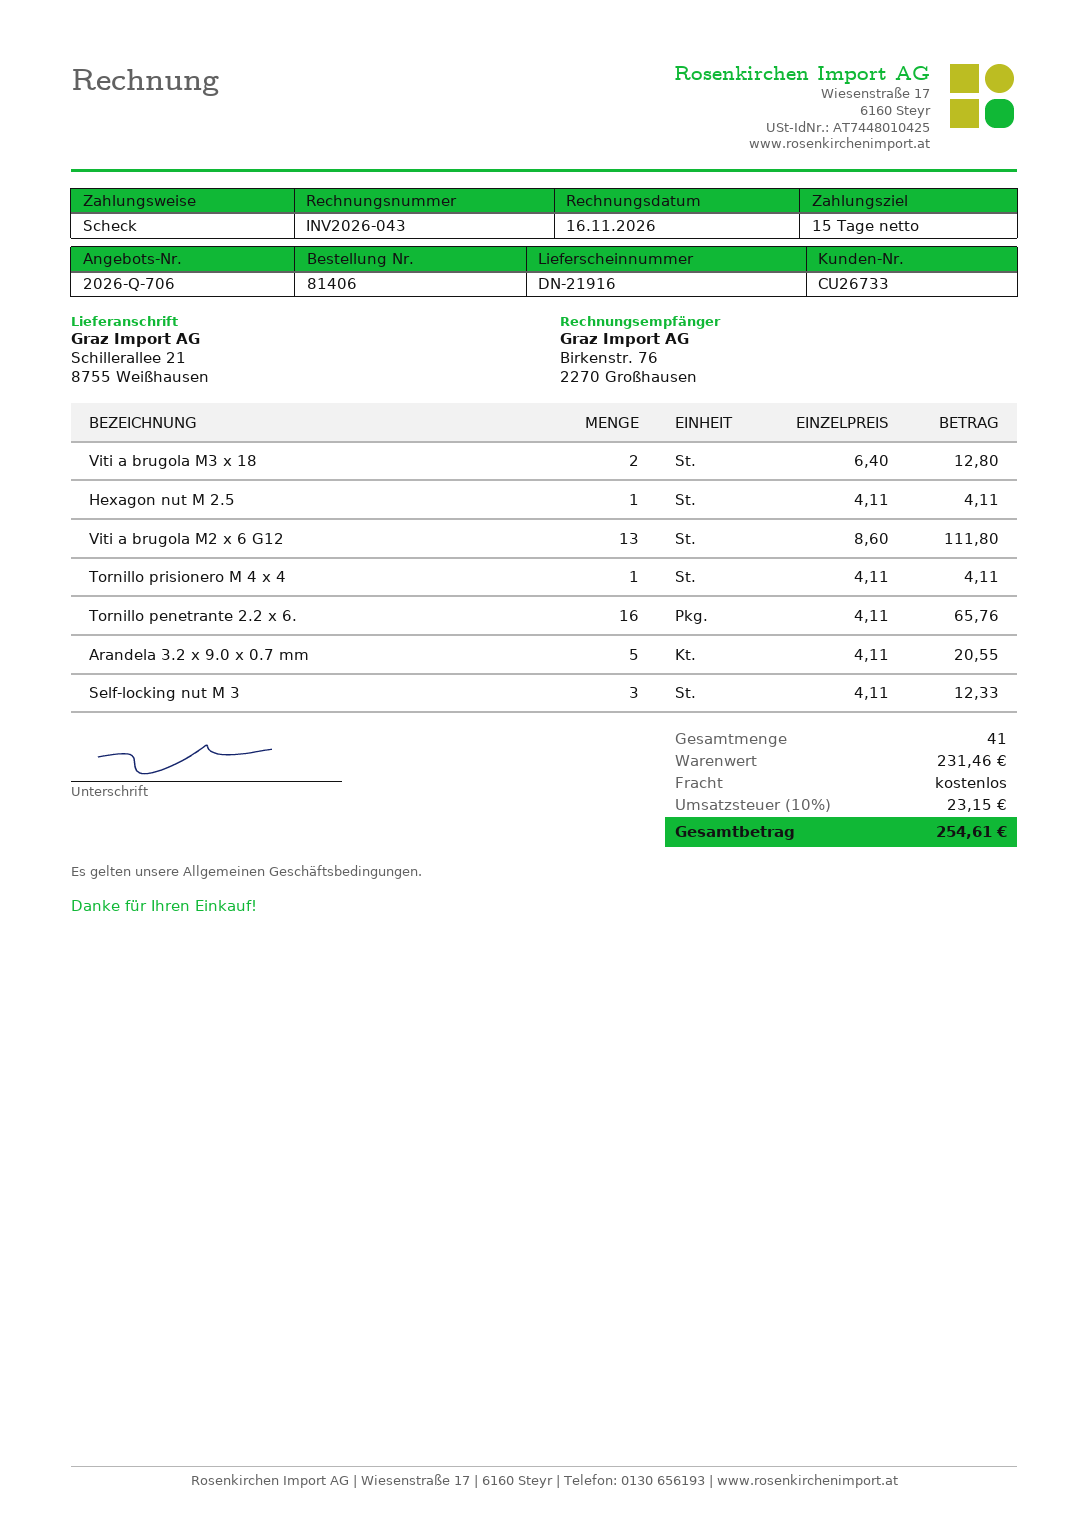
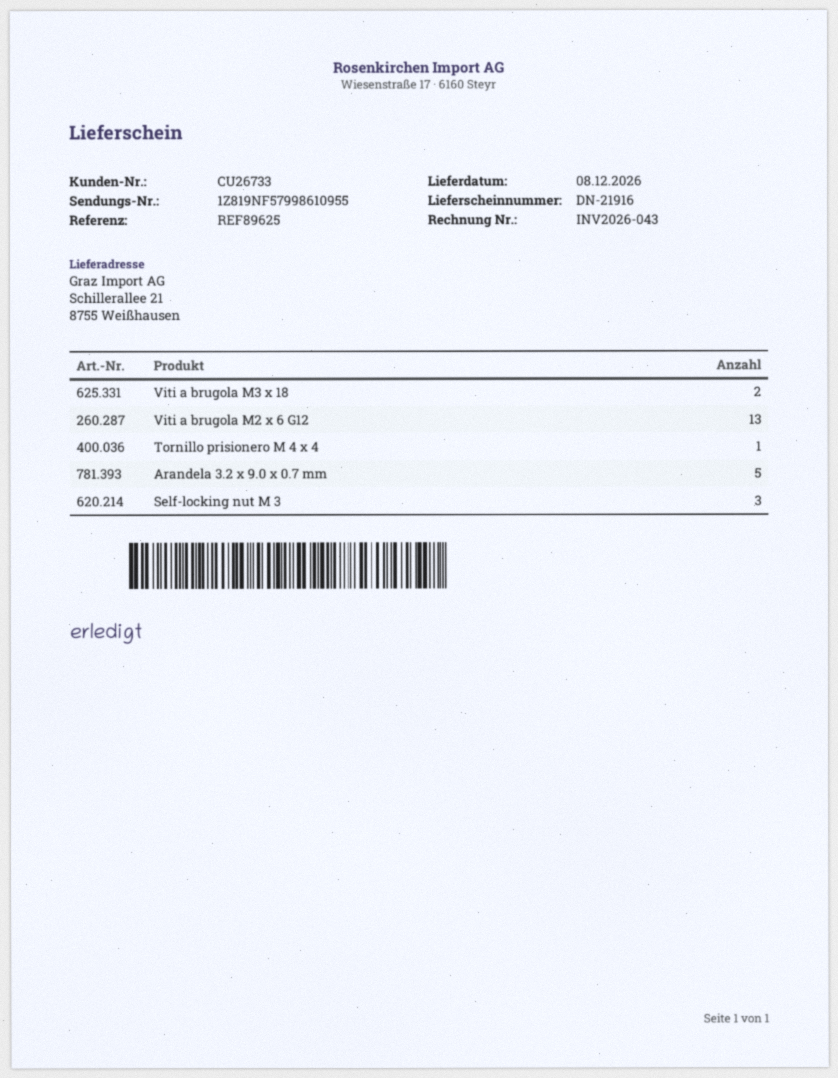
Hexagon nut M 2.5: 1 -> none
Tornillo penetrante 2.2 x 6.: 16 -> none

